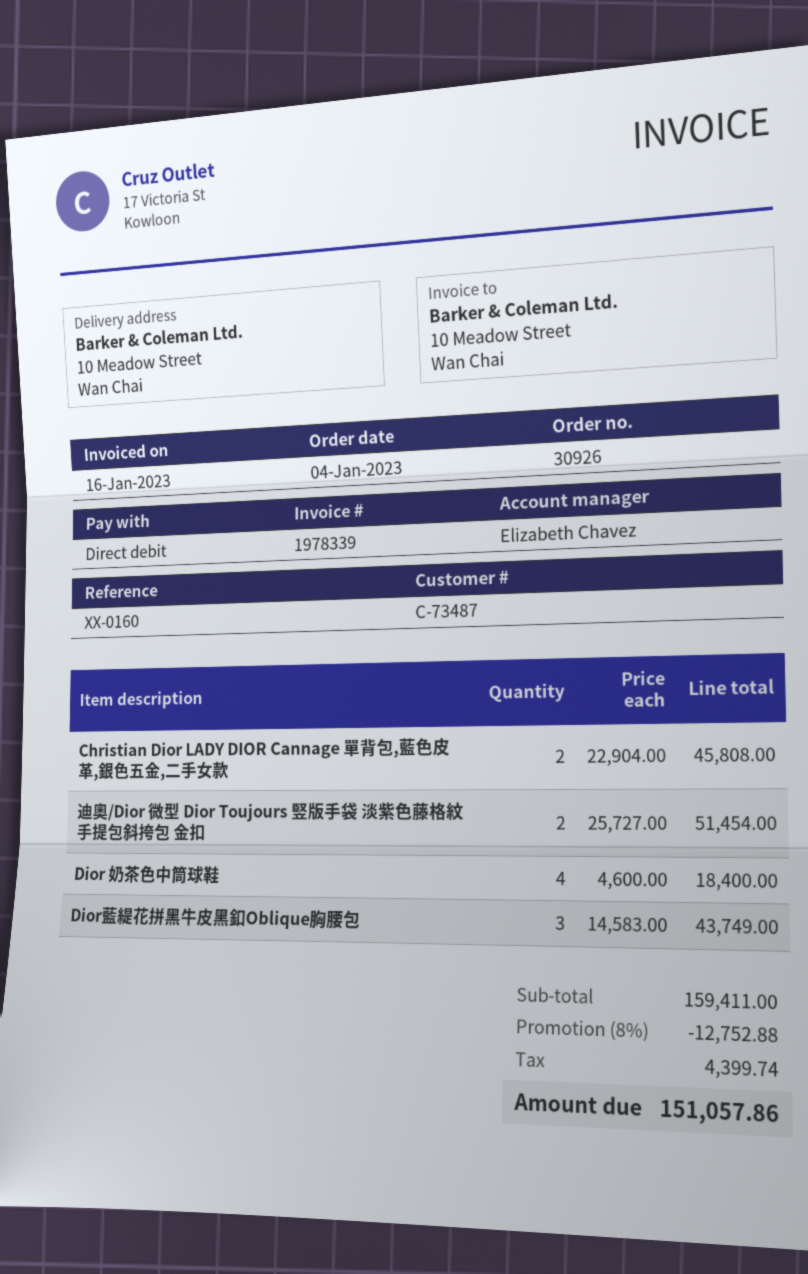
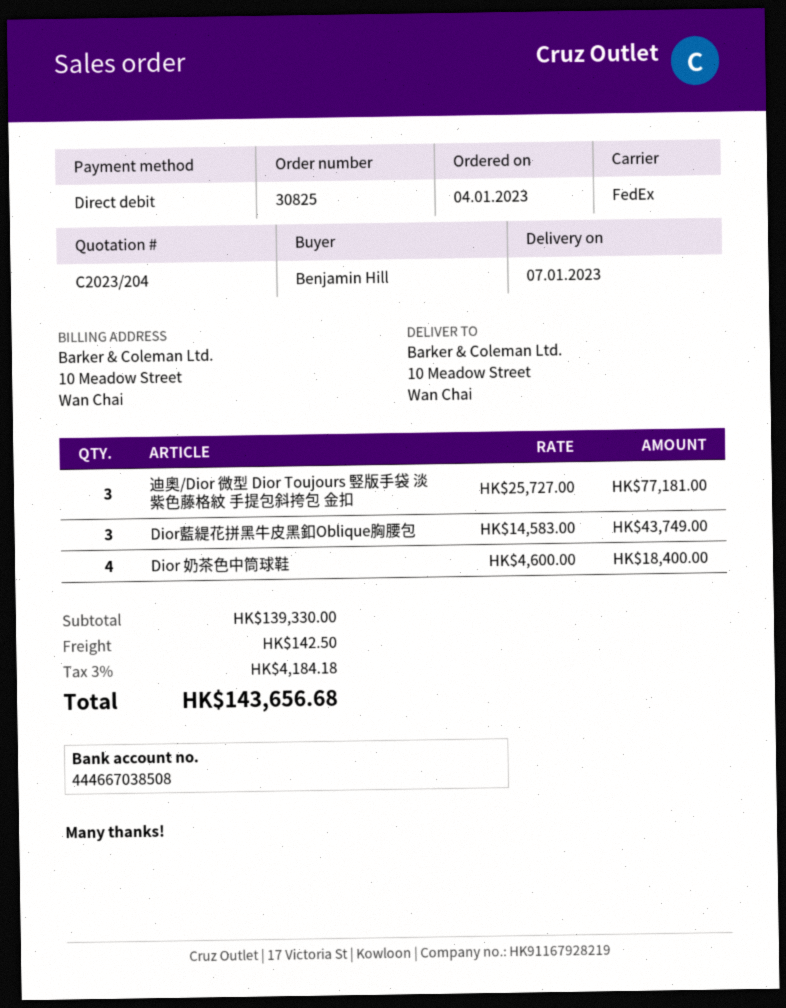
order number: 30926 -> 30825
Christian Dior LADY DIOR Cannage 單背包,藍色皮革,銀色五金,二手女款: 2 x 22904.00 = 45808.00 -> none
迪奧/Dior 微型 Dior Toujours 竪版手袋 淡紫色藤格紋 手提包斜挎包 金扣: 2 x 25727.00 = 51454.00 -> 3 x 25727.00 = 77181.00
subtotal: 159411.00 -> 139330.00
discount: 8% = 12752.88 -> none
shipping: none -> 142.50
tax: 4399.74 -> 4184.18
total: 151057.86 -> 143656.68

